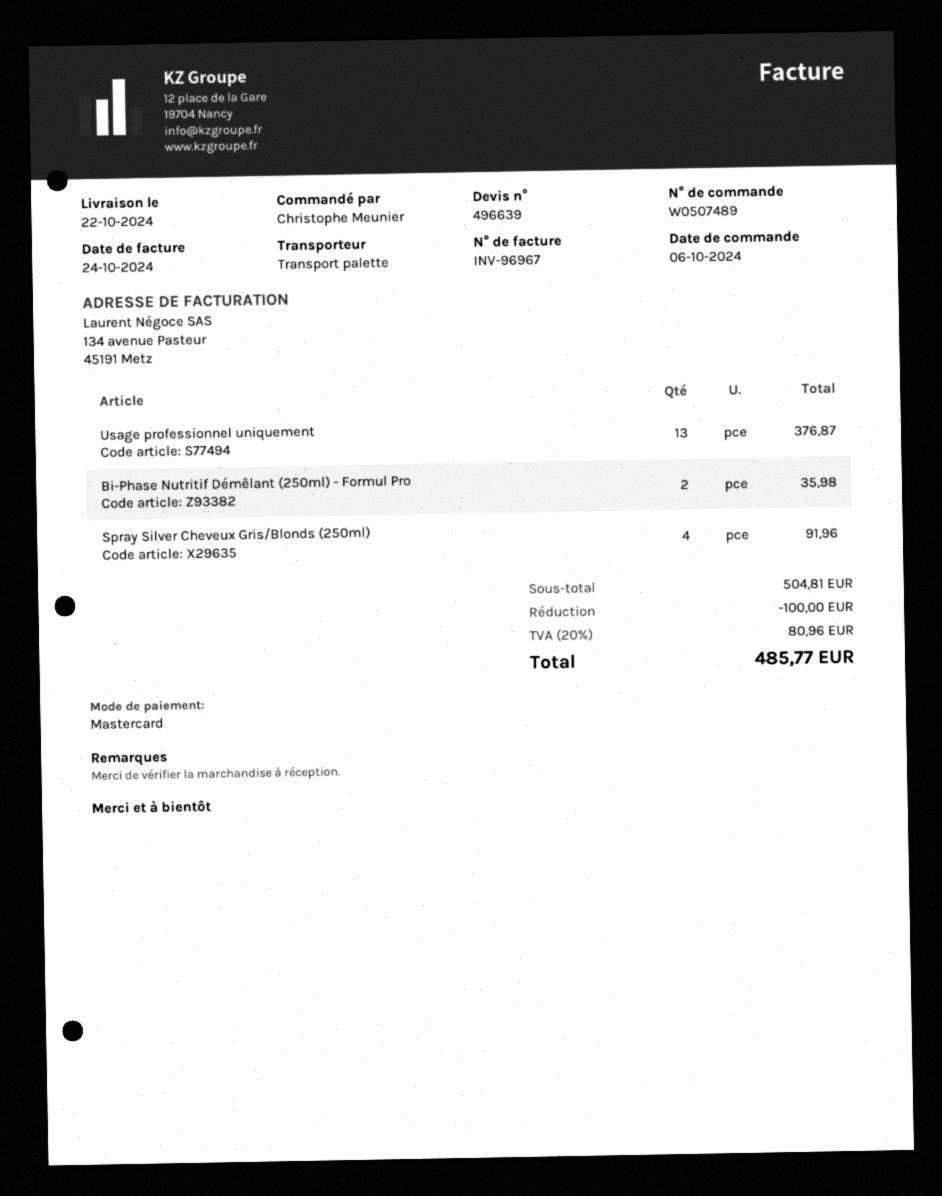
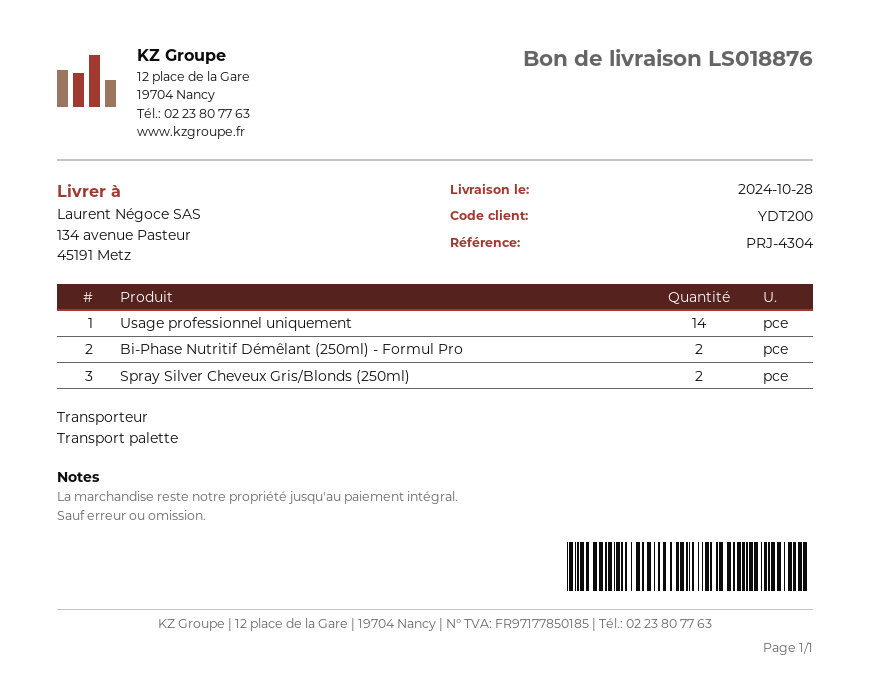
delivery date: 2024-10-22 -> 2024-10-28
Usage professionnel uniquement: 13 -> 14
Spray Silver Cheveux Gris/Blonds (250ml): 4 -> 2

